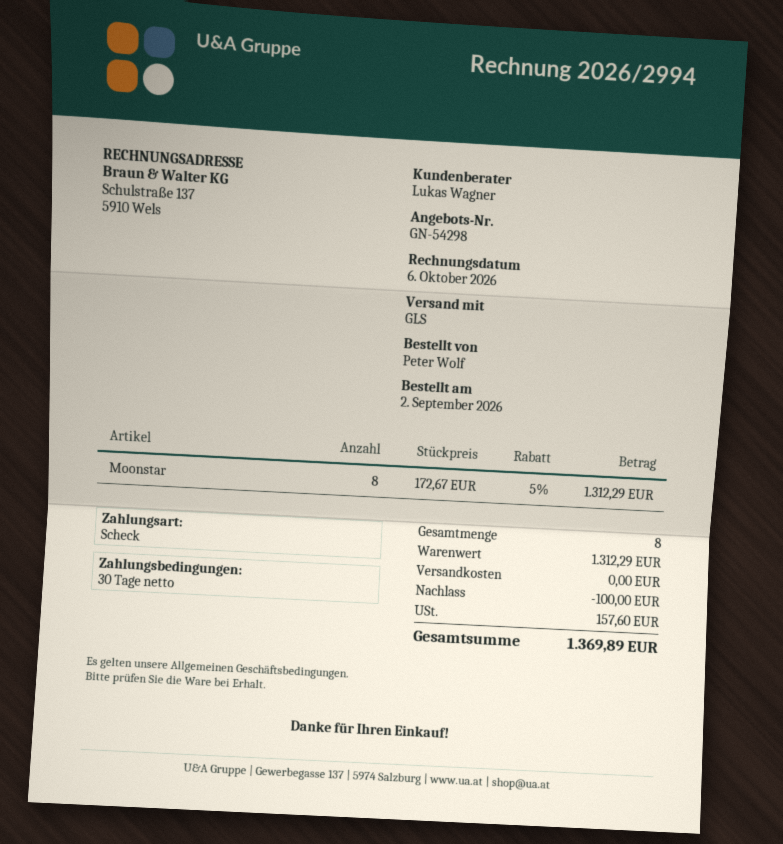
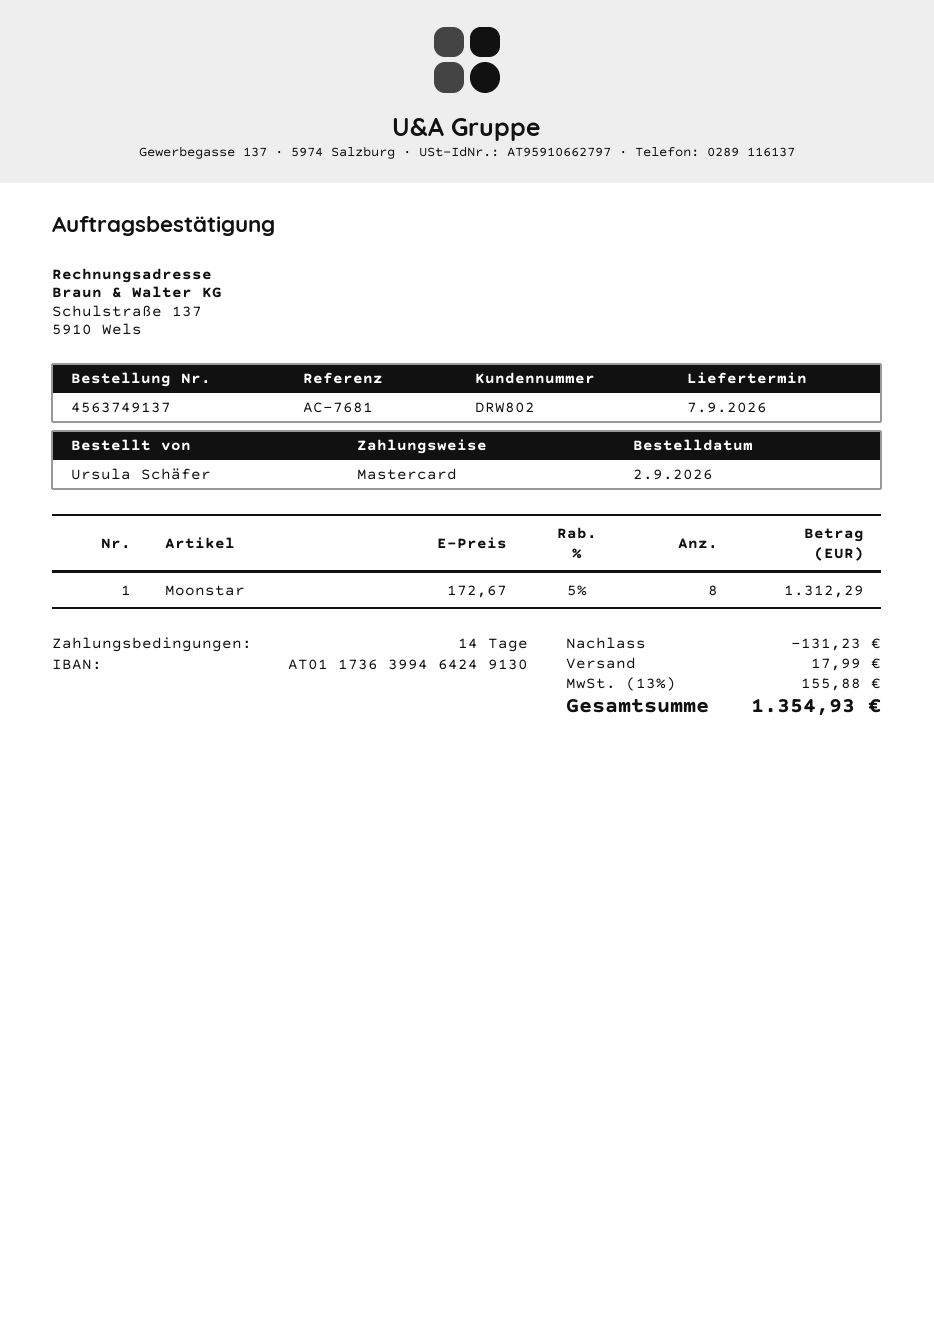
payment terms: 30 days -> 14 days
ordered by: Peter Wolf -> Ursula Schäfer
payment method: cheque -> Mastercard
discount: 100.00 -> 131.23
shipping: 0.00 -> 17.99
tax: 157.60 -> 155.88
total: 1369.89 -> 1354.93

